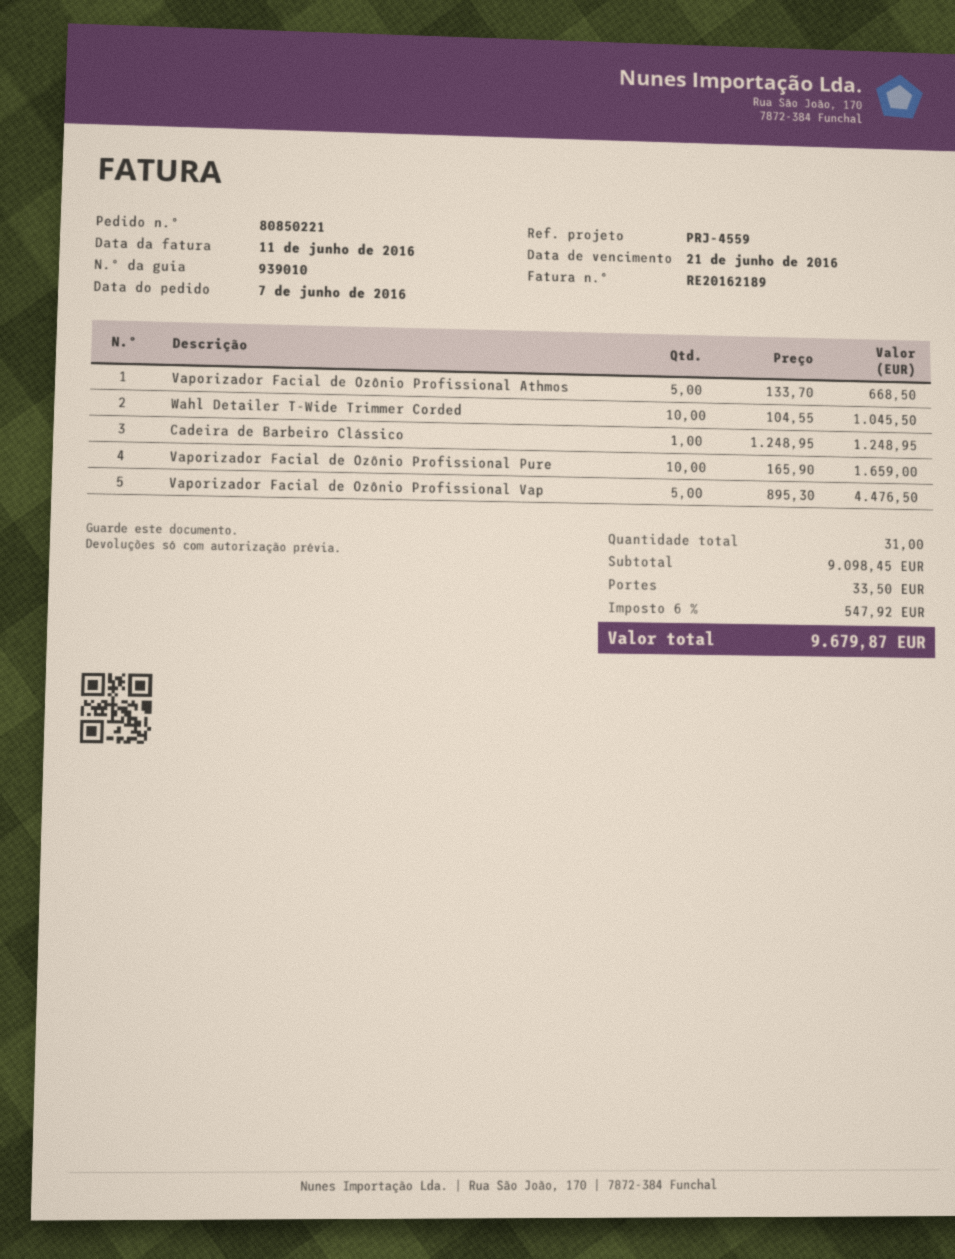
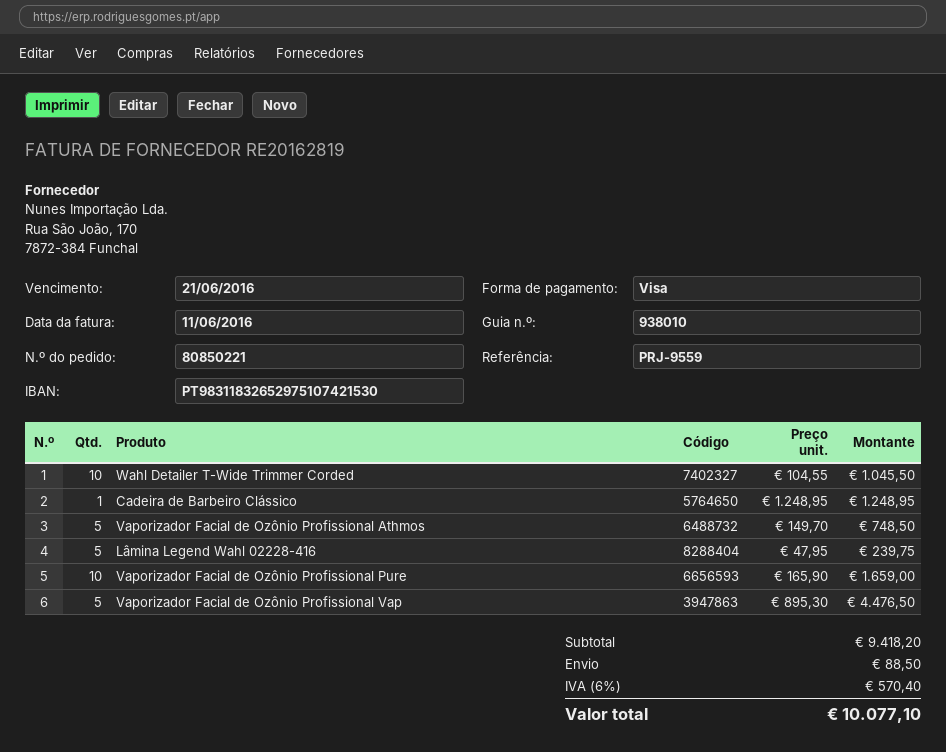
delivery note number: 939010 -> 938010
invoice number: RE20162189 -> RE20162819
reference: PRJ-4559 -> PRJ-9559
Vaporizador Facial de Ozônio Profissional Athmos: 5 x 133.70 = 668.50 -> 5 x 149.70 = 748.50
Lâmina Legend Wahl 02228-416: none -> 5 x 47.95 = 239.75
subtotal: 9098.45 -> 9418.20
shipping: 33.50 -> 88.50
tax: 6% = 547.92 -> 6% = 570.40
total: 9679.87 -> 10077.10

